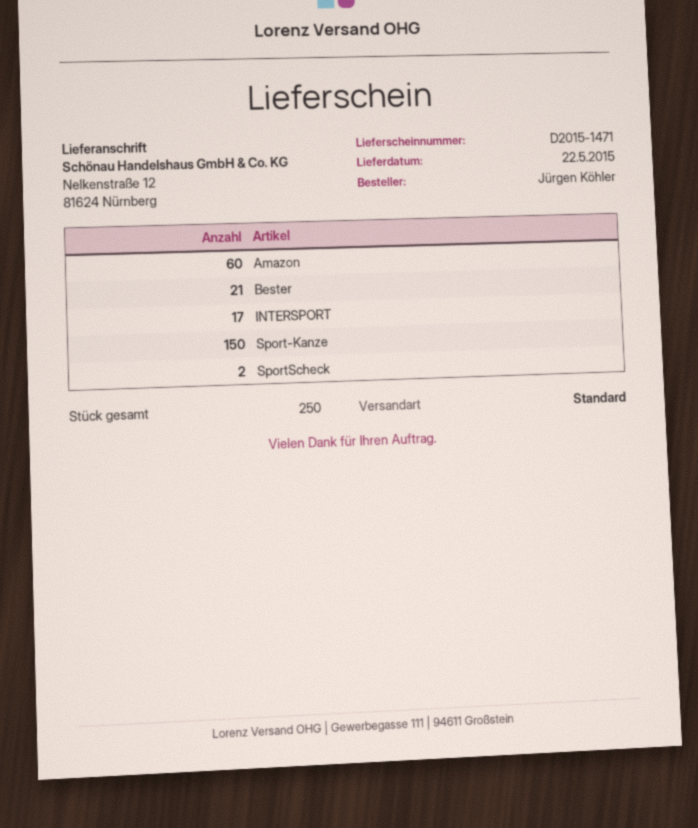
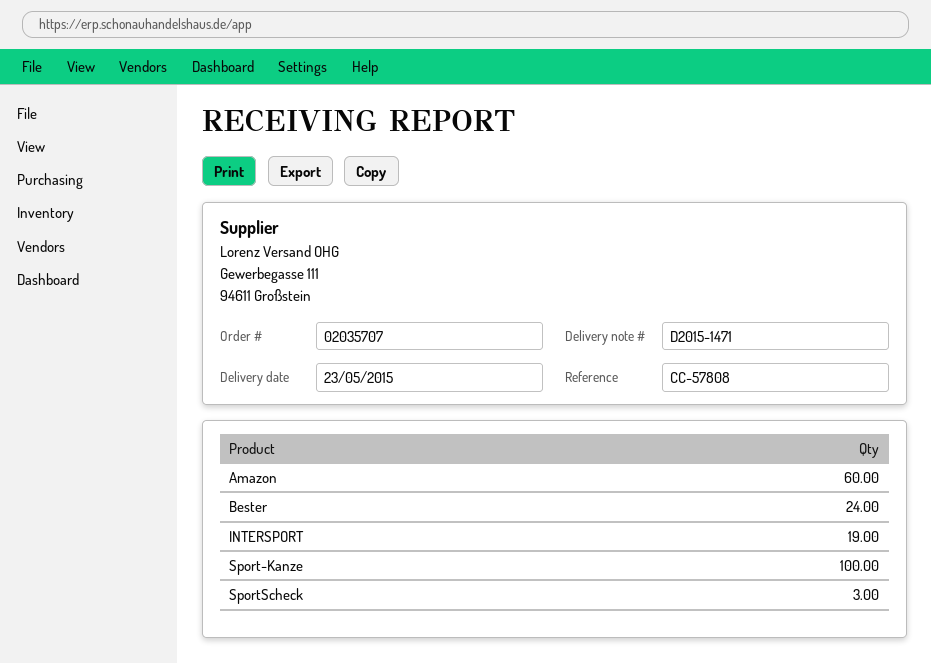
delivery date: 2015-05-22 -> 2015-05-23
Bester: 21 -> 24
INTERSPORT: 17 -> 19
Sport-Kanze: 150 -> 100
SportScheck: 2 -> 3

